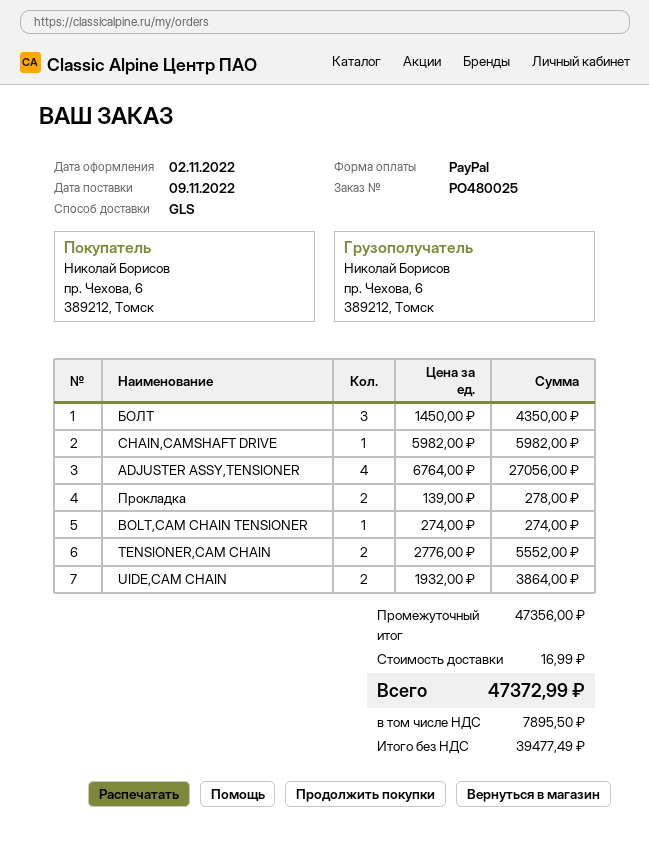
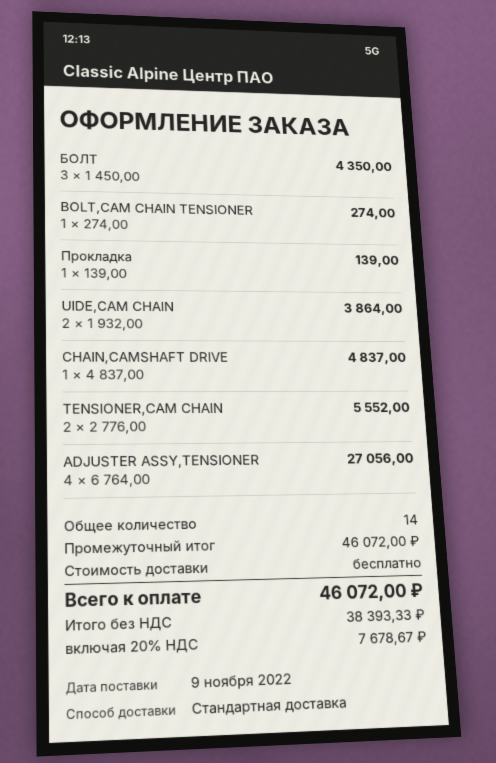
shipping method: GLS -> standard
CHAIN,CAMSHAFT DRIVE: 1 x 5982.00 = 5982.00 -> 1 x 4837.00 = 4837.00
Прокладка: 2 x 139.00 = 278.00 -> 1 x 139.00 = 139.00
subtotal: 47356.00 -> 46072.00
shipping: 16.99 -> 0.00
net: 39477.49 -> 38393.33
tax: 7895.50 -> 7678.67
total: 47372.99 -> 46072.00

